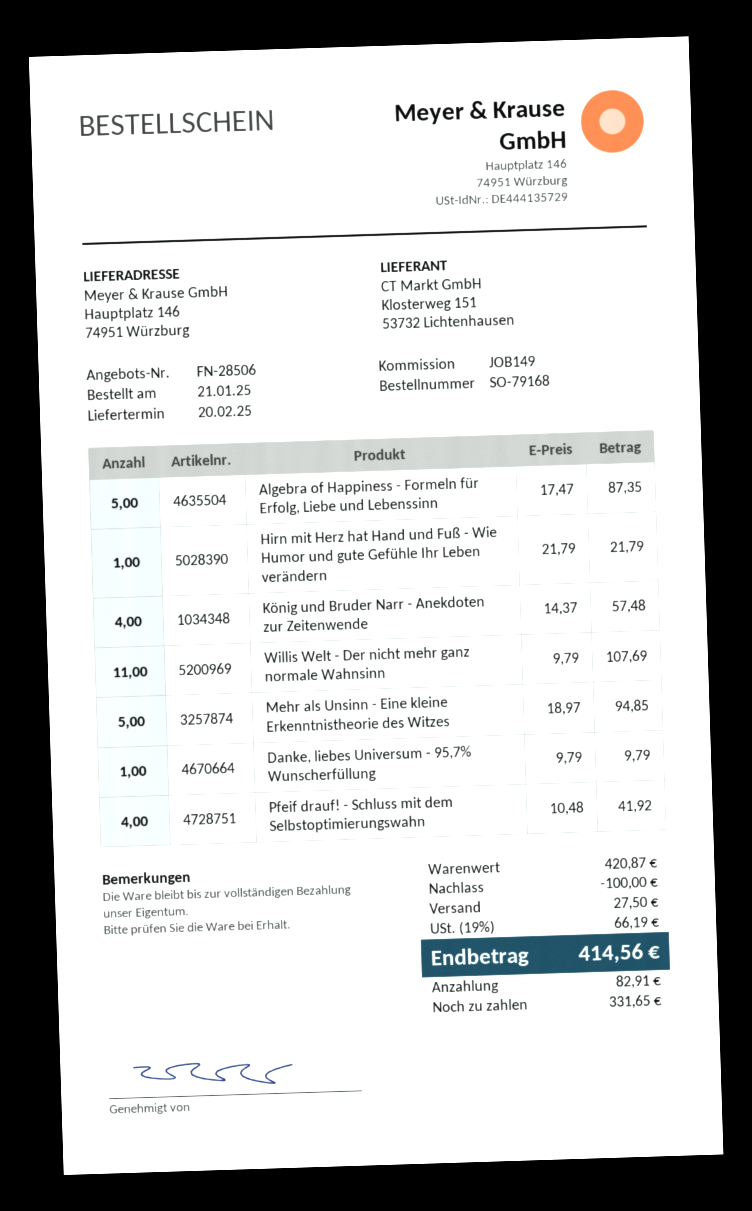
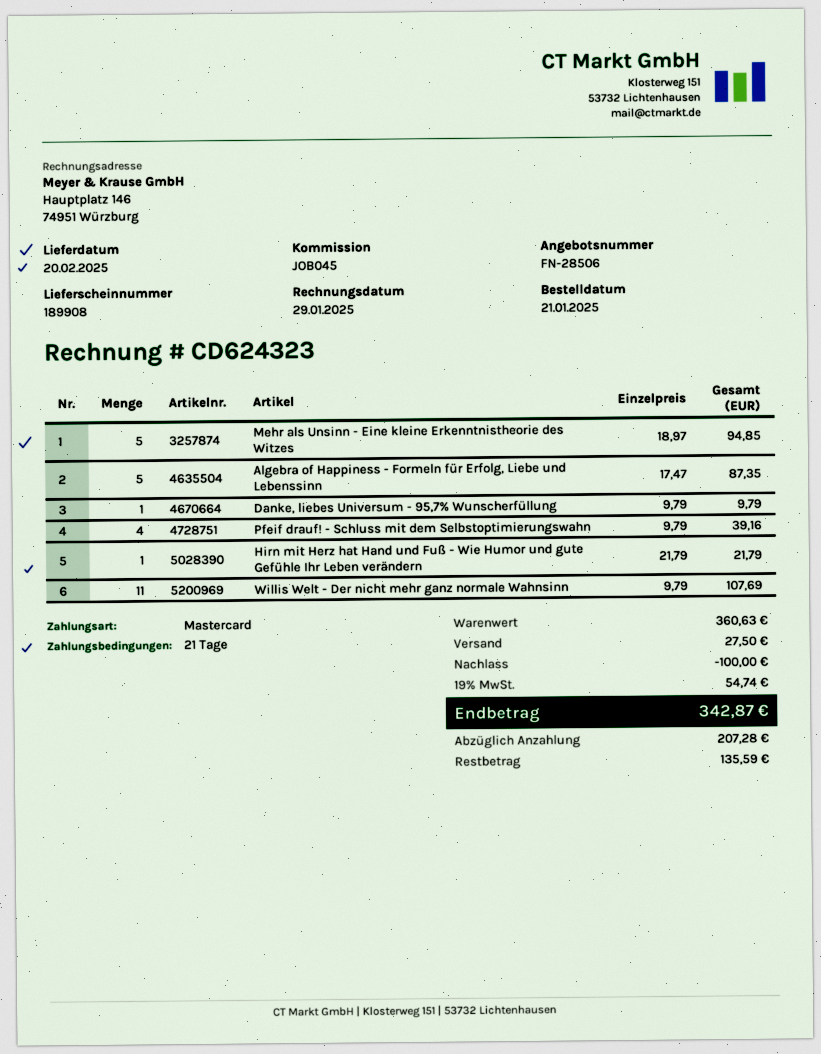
reference: JOB149 -> JOB045
König und Bruder Narr - Anekdoten zur Zeitenwende: 4 x 14.37 = 57.48 -> none
Pfeif drauf! - Schluss mit dem Selbstoptimierungswahn: 4 x 10.48 = 41.92 -> 4 x 9.79 = 39.16
subtotal: 420.87 -> 360.63
tax: 19% = 66.19 -> 19% = 54.74
total: 414.56 -> 342.87
deposit: 82.91 -> 207.28
balance: 331.65 -> 135.59

